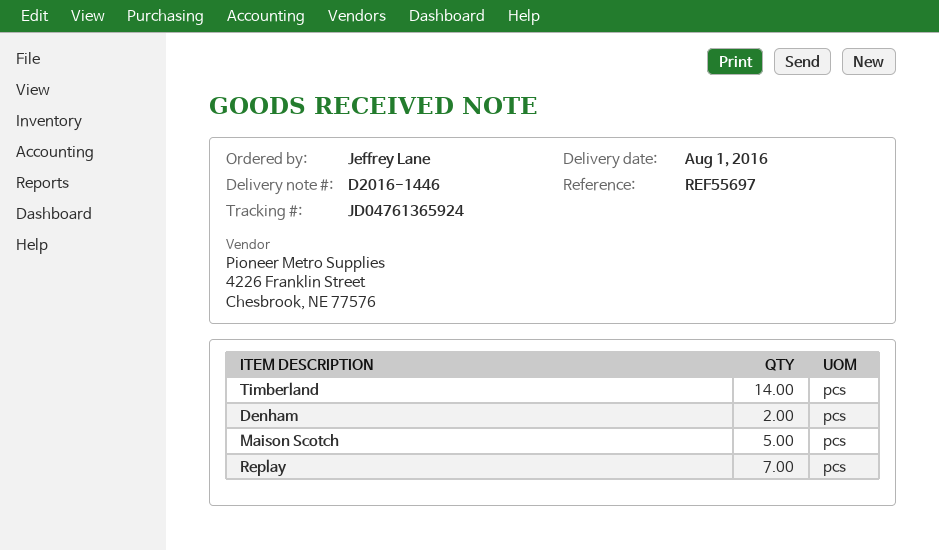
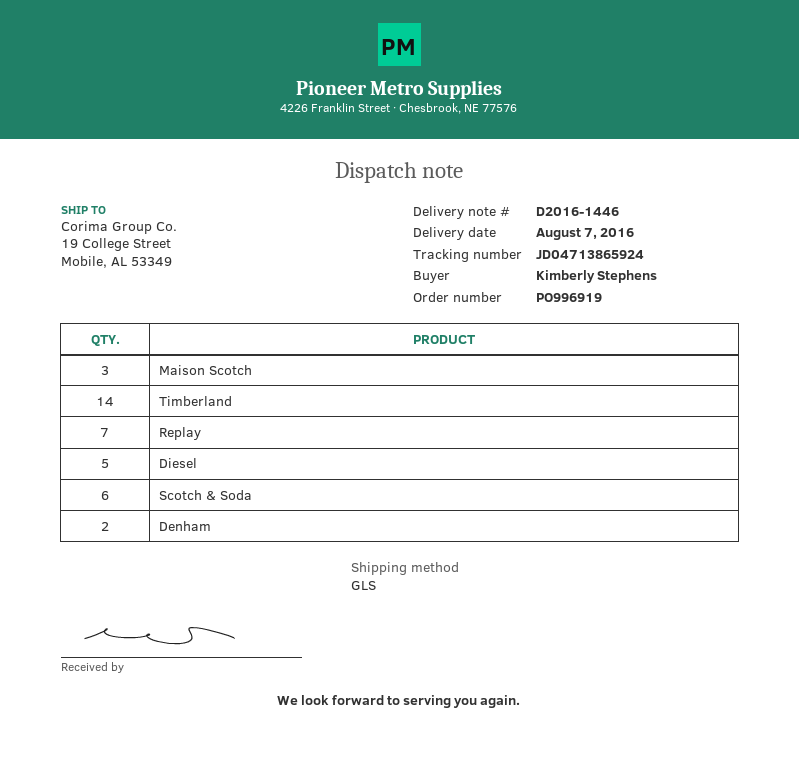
delivery date: 2016-08-01 -> 2016-08-07
ordered by: Jeffrey Lane -> Kimberly Stephens
tracking number: JD04761365924 -> JD04713865924
Maison Scotch: 5 -> 3
Diesel: none -> 5
Scotch & Soda: none -> 6

